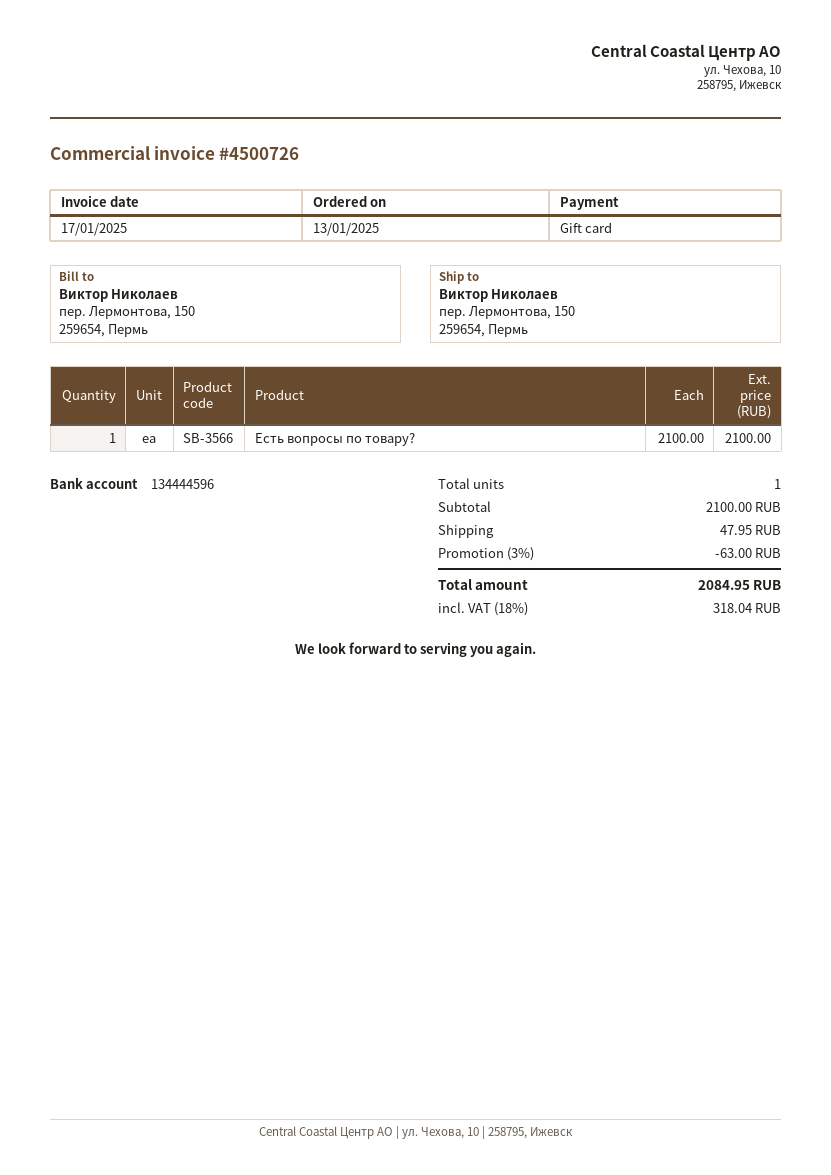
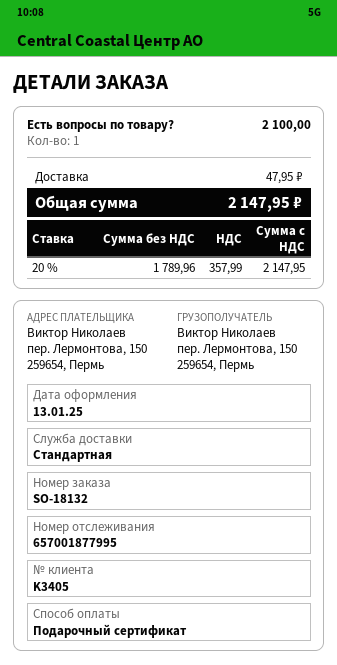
discount: 3% = 63.00 -> none
tax: 18% = 318.04 -> 20% = 357.99
total: 2084.95 -> 2147.95

